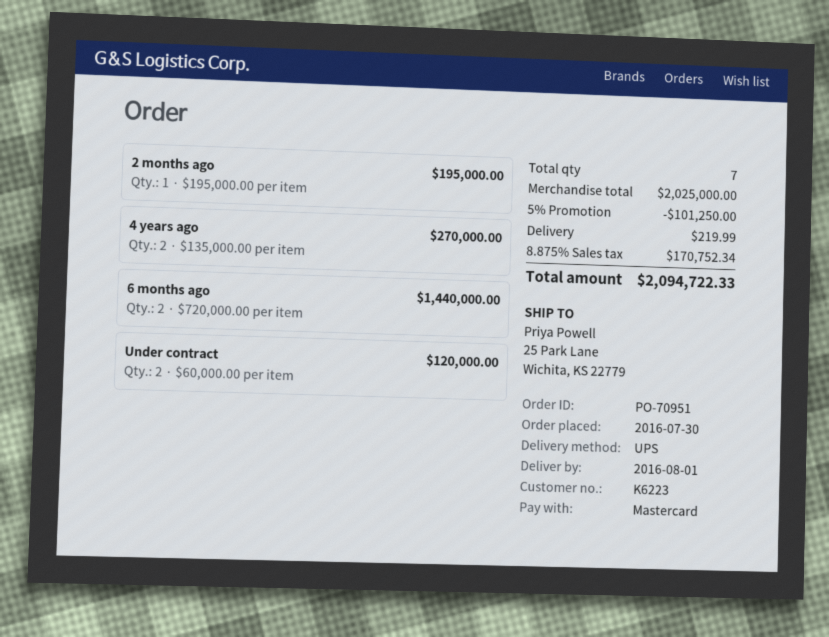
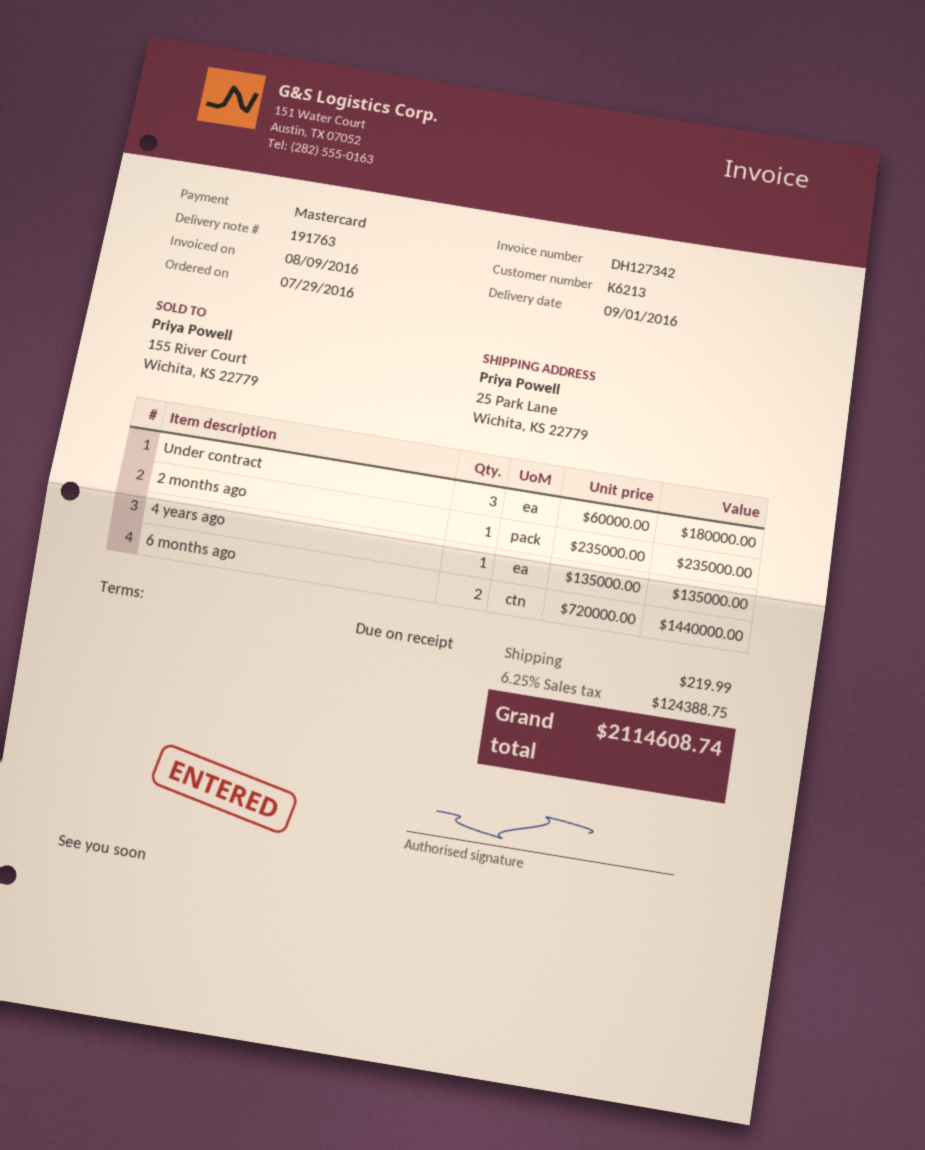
order date: 2016-07-30 -> 2016-07-29
delivery date: 2016-08-01 -> 2016-09-01
customer number: K6223 -> K6213
2 months ago: 1 x 195000.00 = 195000.00 -> 1 x 235000.00 = 235000.00
4 years ago: 2 x 135000.00 = 270000.00 -> 1 x 135000.00 = 135000.00
Under contract: 2 x 60000.00 = 120000.00 -> 3 x 60000.00 = 180000.00
discount: 5% = 101250.00 -> none
tax: 8.875% = 170752.34 -> 6.25% = 124388.75
total: 2094722.33 -> 2114608.74

